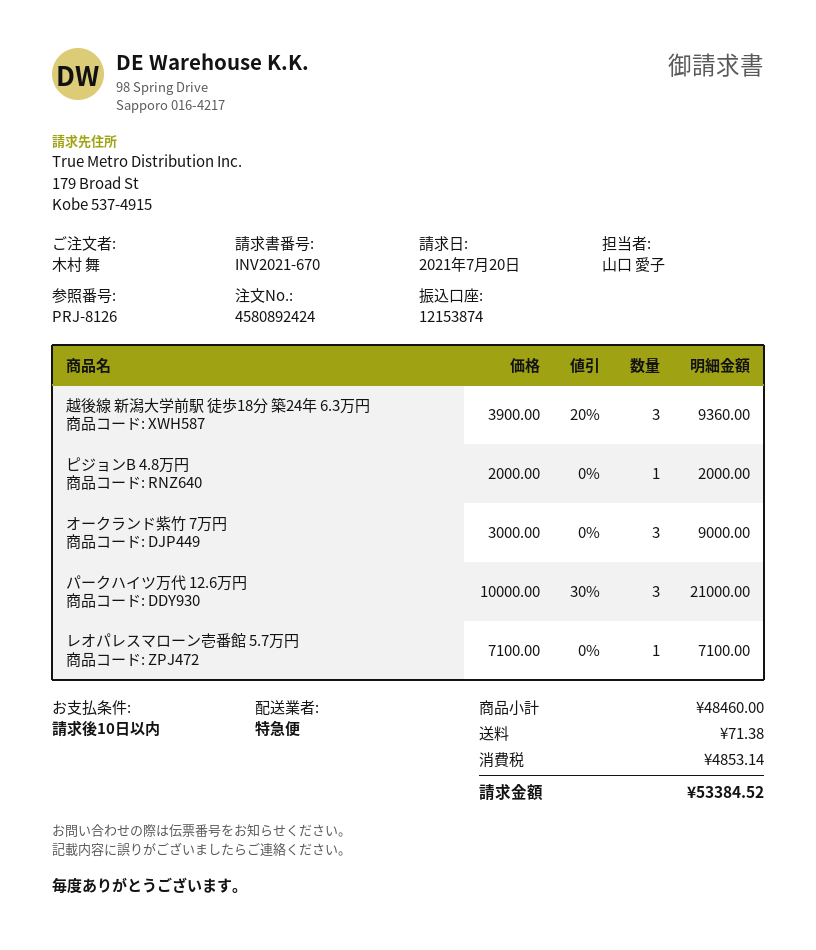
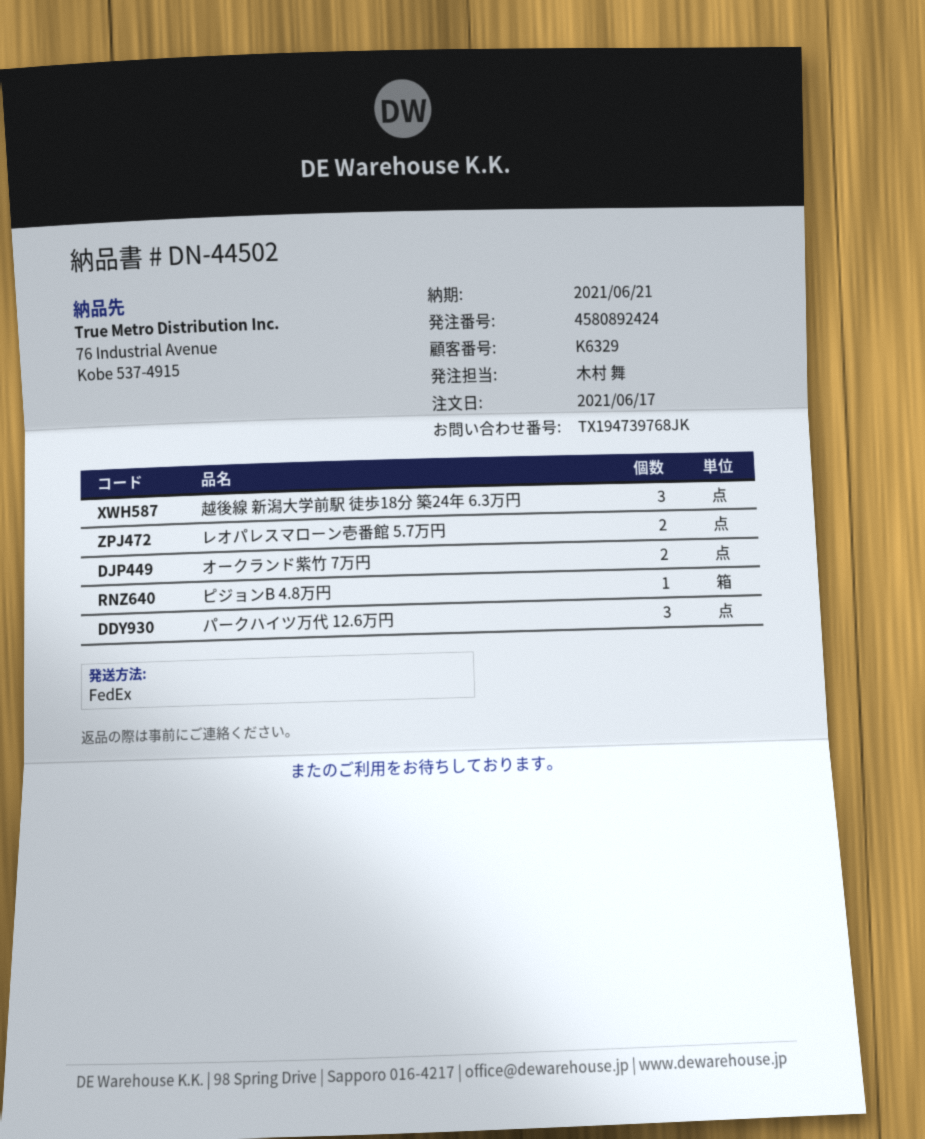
shipping method: express -> FedEx
オークランド紫竹 7万円: 3 -> 2
レオパレスマローン壱番館 5.7万円: 1 -> 2

